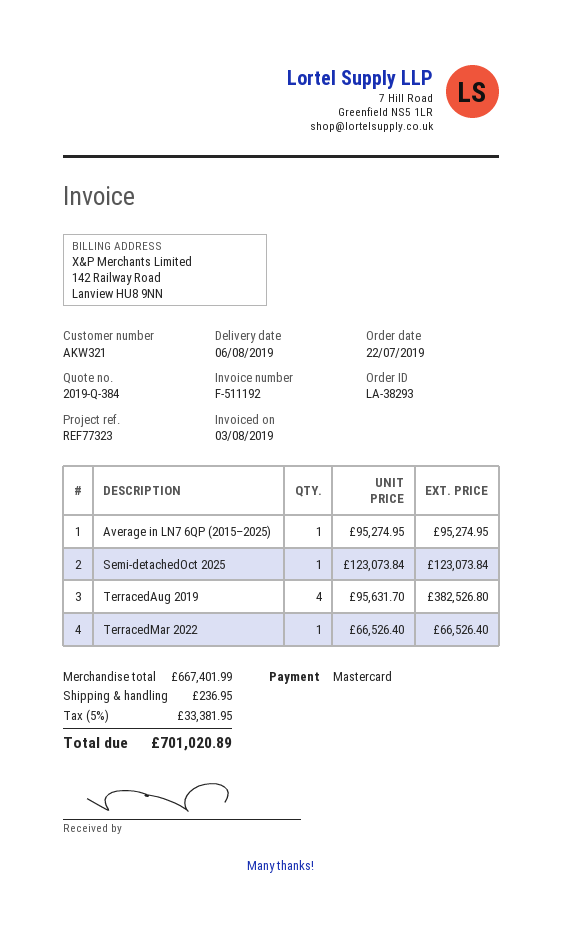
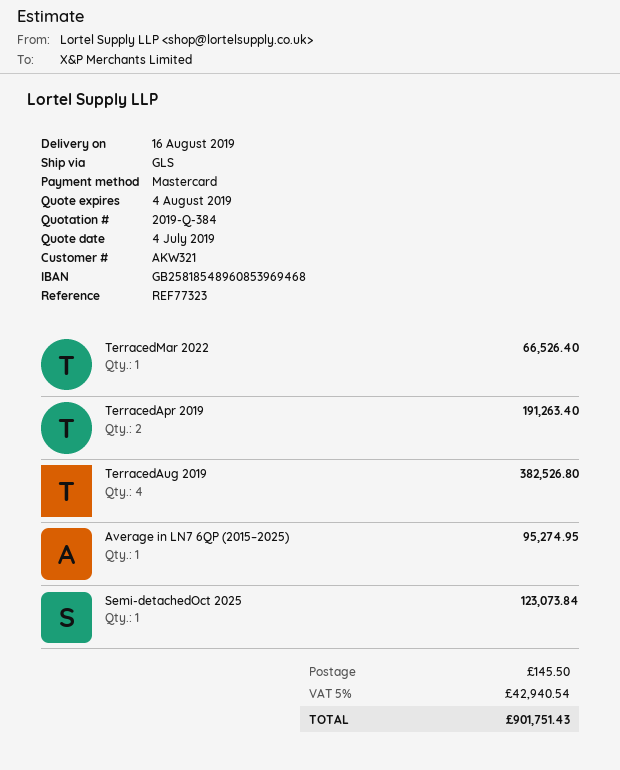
delivery date: 2019-08-06 -> 2019-08-16
TerracedApr 2019: none -> 2 for 191263.40
shipping: 236.95 -> 145.50
tax: 5% = 33381.95 -> 5% = 42940.54
total: 701020.89 -> 901751.43

